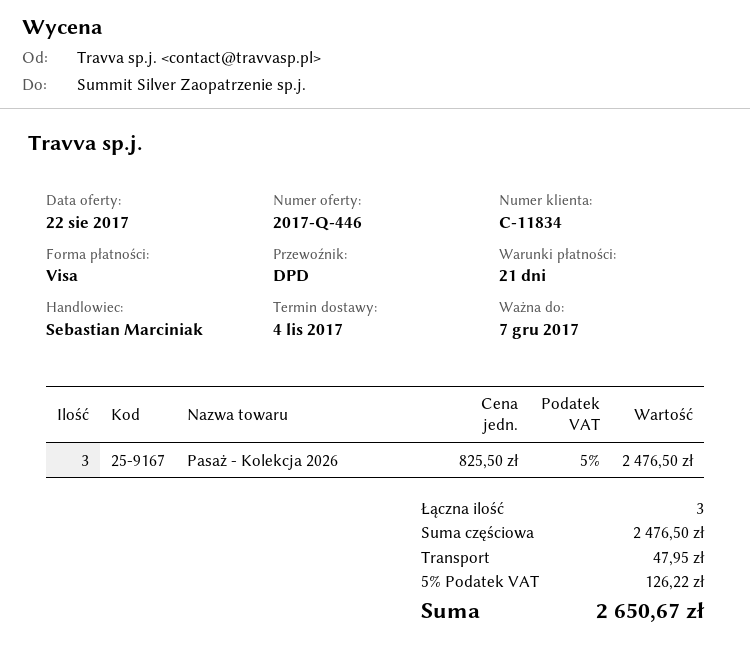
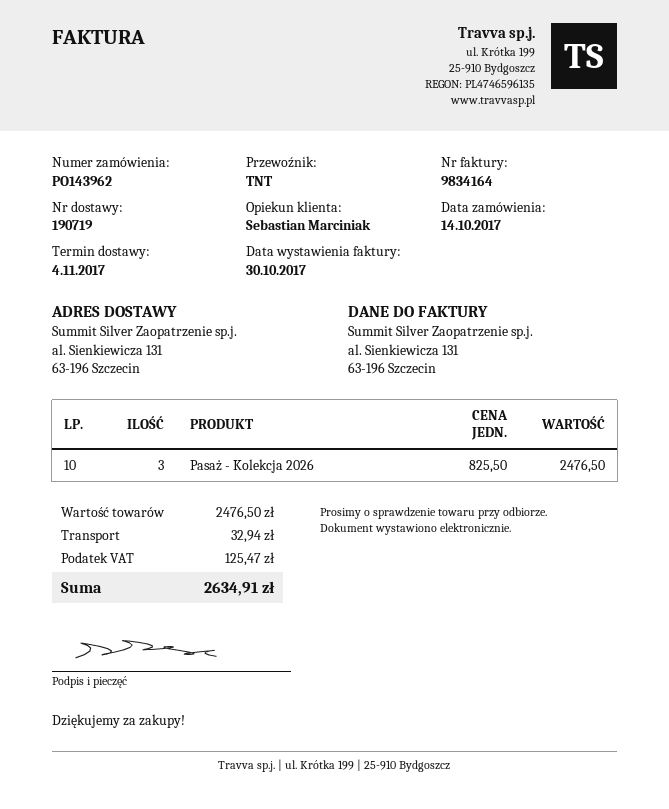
shipping method: DPD -> TNT
shipping: 47.95 -> 32.94
tax: 126.22 -> 125.47
total: 2650.67 -> 2634.91

